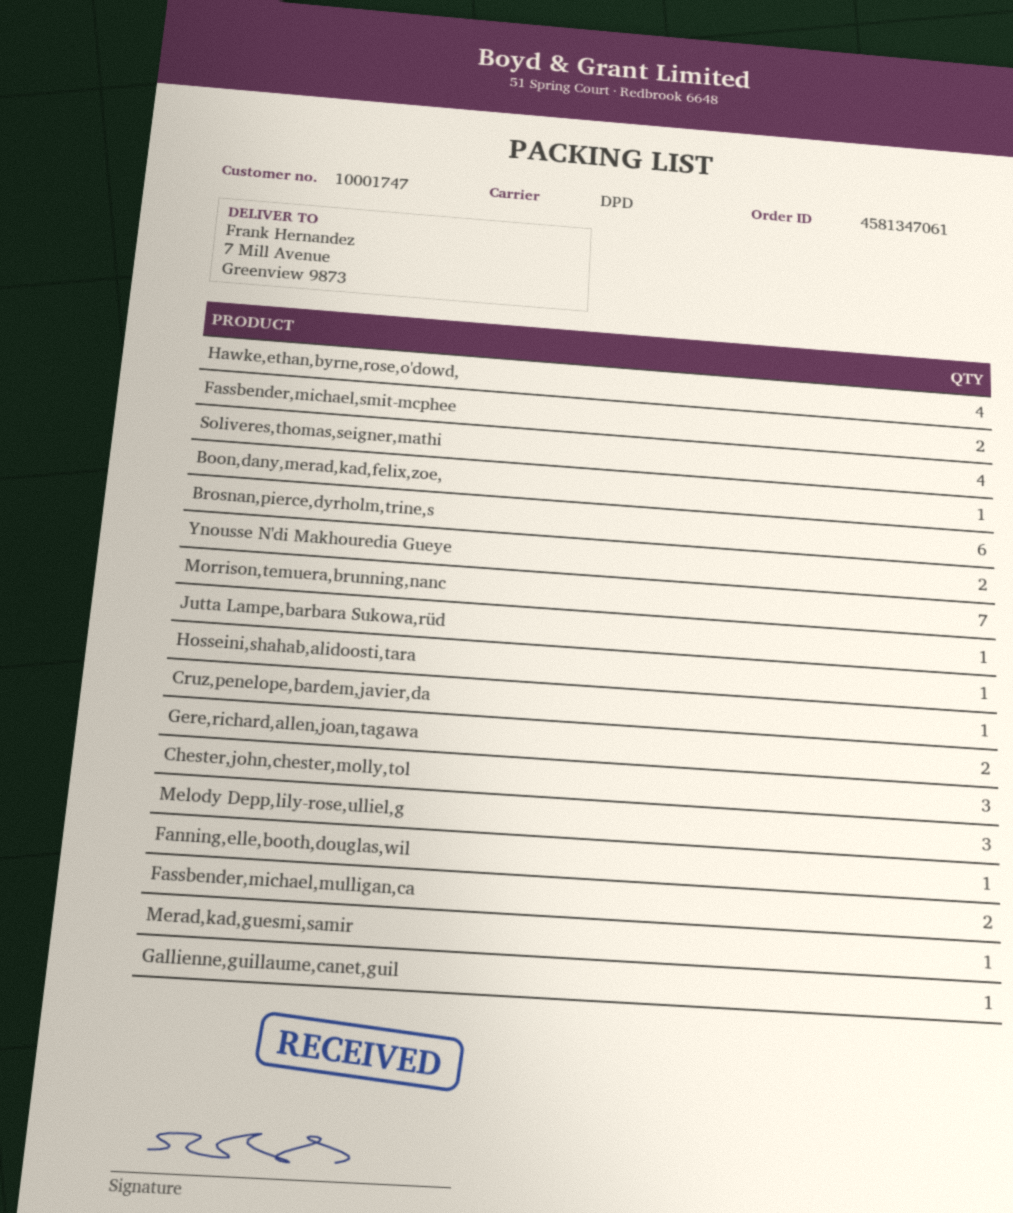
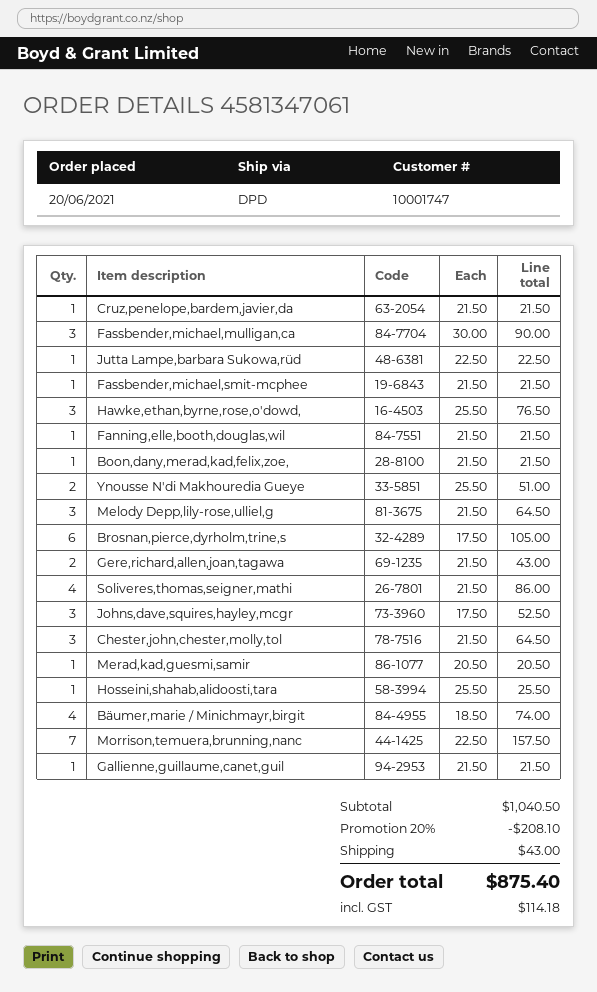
Hawke,ethan,byrne,rose,o'dowd,: 4 -> 3
Fassbender,michael,smit-mcphee: 2 -> 1
Fassbender,michael,mulligan,ca: 2 -> 3
Johns,dave,squires,hayley,mcgr: none -> 3
Bäumer,marie / Minichmayr,birgit: none -> 4

